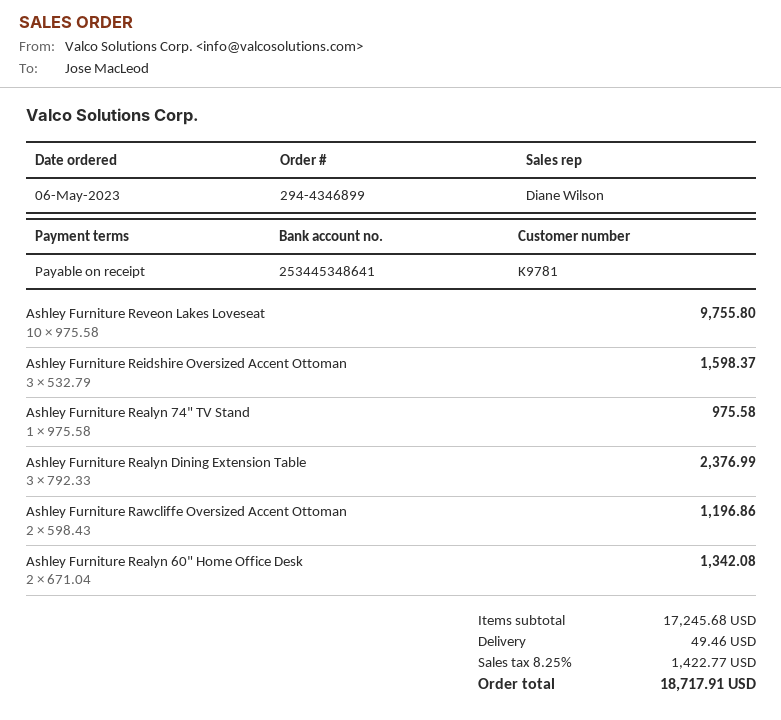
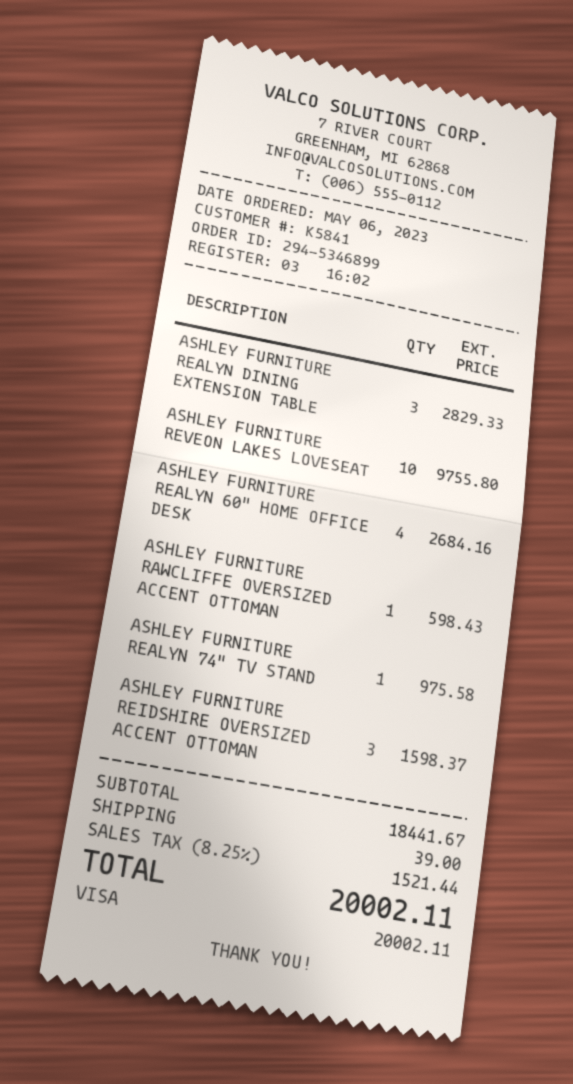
order number: 294-4346899 -> 294-5346899
customer number: K9781 -> K5841
Ashley Furniture Realyn Dining Extension Table: 3 for 2376.99 -> 3 for 2829.33
Ashley Furniture Rawcliffe Oversized Accent Ottoman: 2 for 1196.86 -> 1 for 598.43
Ashley Furniture Realyn 60" Home Office Desk: 2 for 1342.08 -> 4 for 2684.16
subtotal: 17245.68 -> 18441.67
shipping: 49.46 -> 39.00
tax: 8.25% = 1422.77 -> 8.25% = 1521.44
total: 18717.91 -> 20002.11

